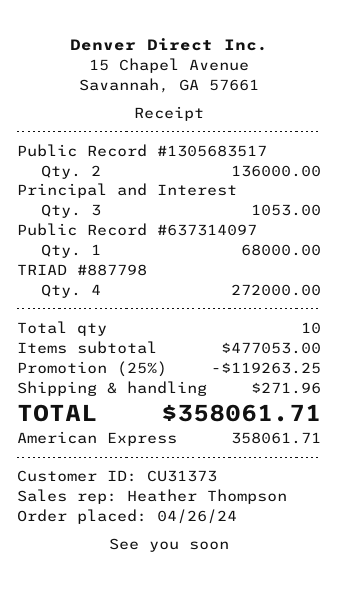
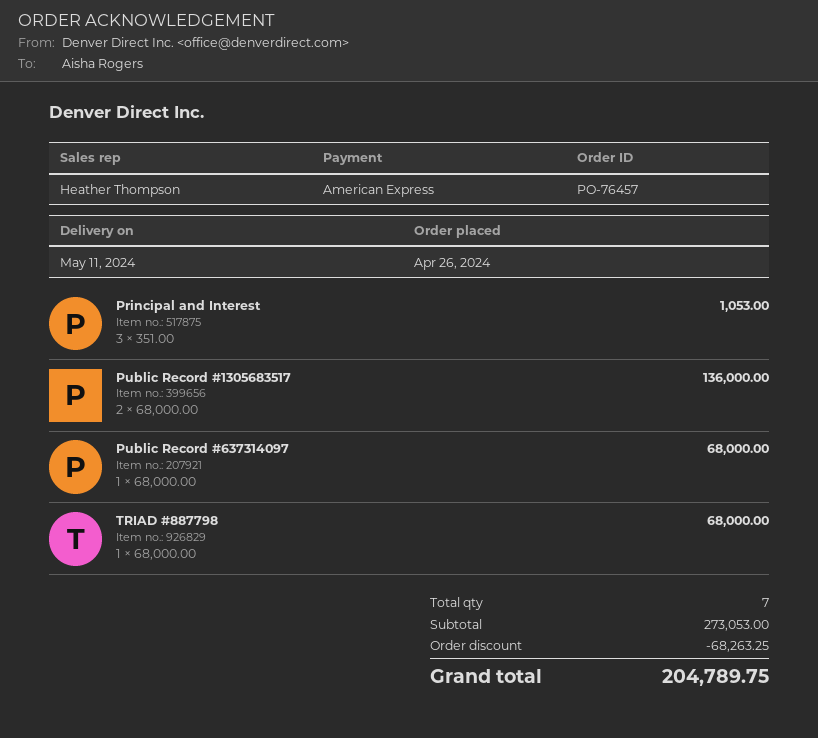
TRIAD #887798: 4 for 272000.00 -> 1 for 68000.00
total quantity: 10 -> 7
subtotal: 477053.00 -> 273053.00
discount: 119263.25 -> 68263.25
shipping: 271.96 -> none
total: 358061.71 -> 204789.75

